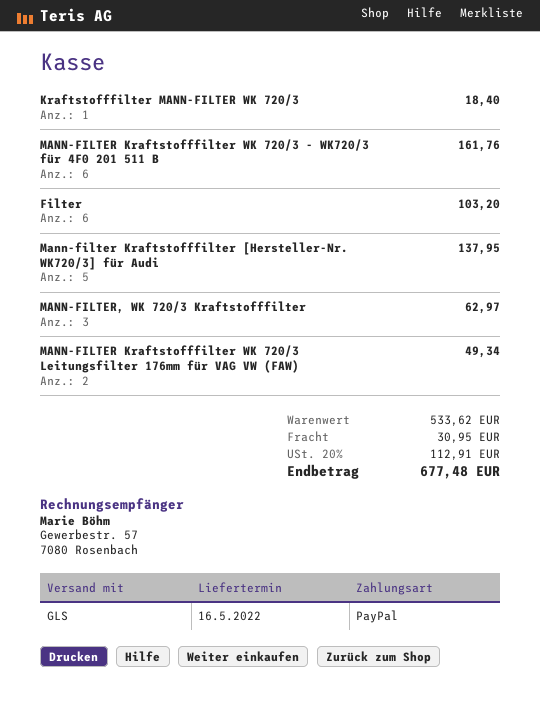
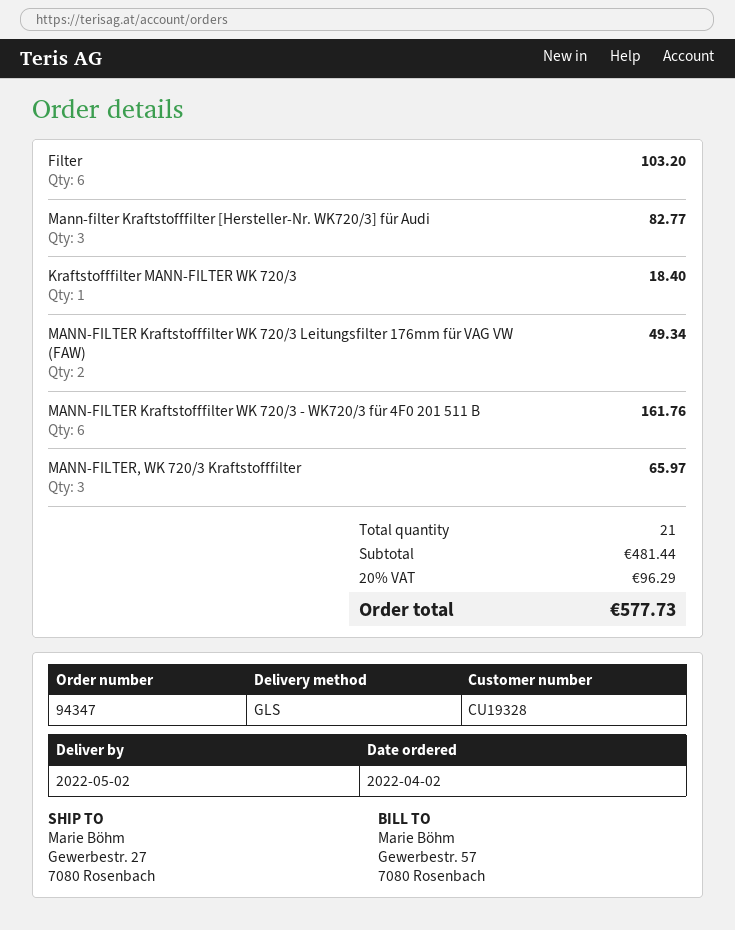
delivery date: 2022-05-16 -> 2022-05-02
Mann-filter Kraftstofffilter [Hersteller-Nr. WK720/3] für Audi: 5 for 137.95 -> 3 for 82.77
MANN-FILTER, WK 720/3 Kraftstofffilter: 3 for 62.97 -> 3 for 65.97
subtotal: 533.62 -> 481.44
shipping: 30.95 -> none
tax: 20% = 112.91 -> 20% = 96.29
total: 677.48 -> 577.73

